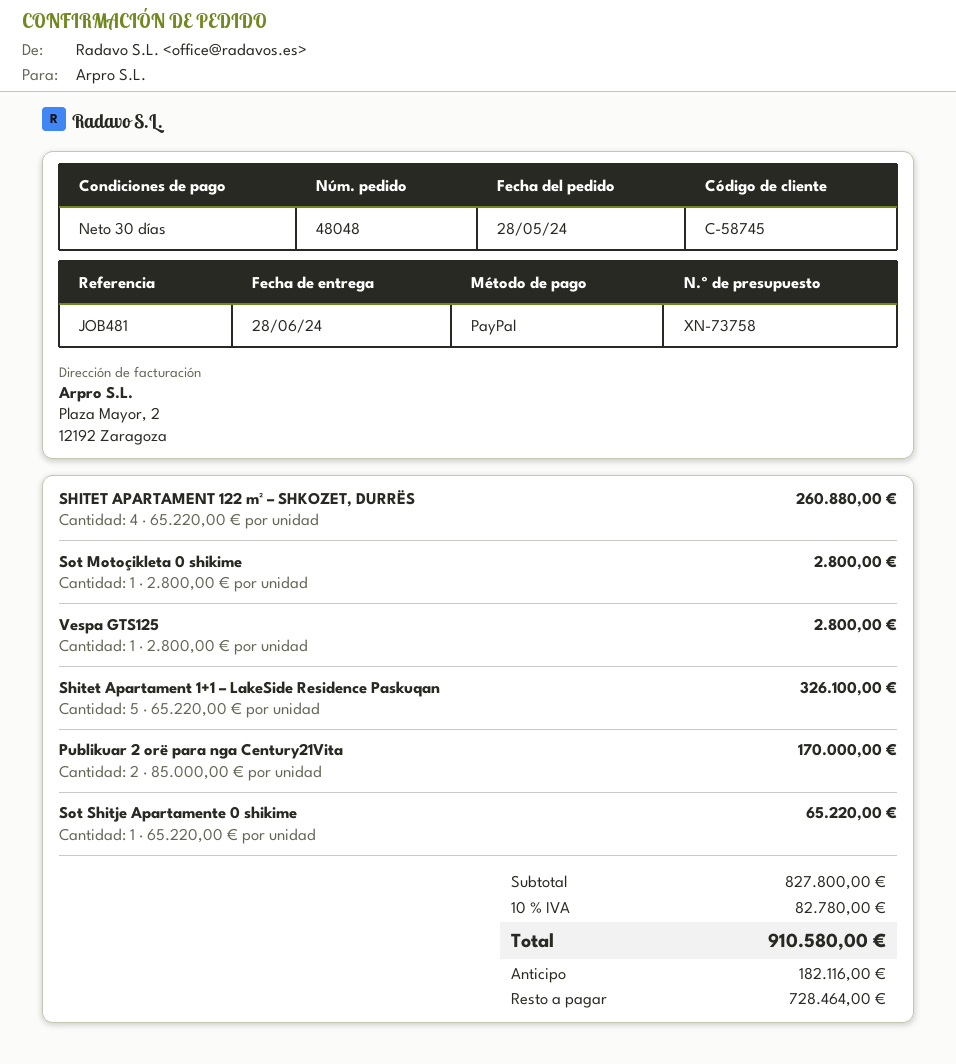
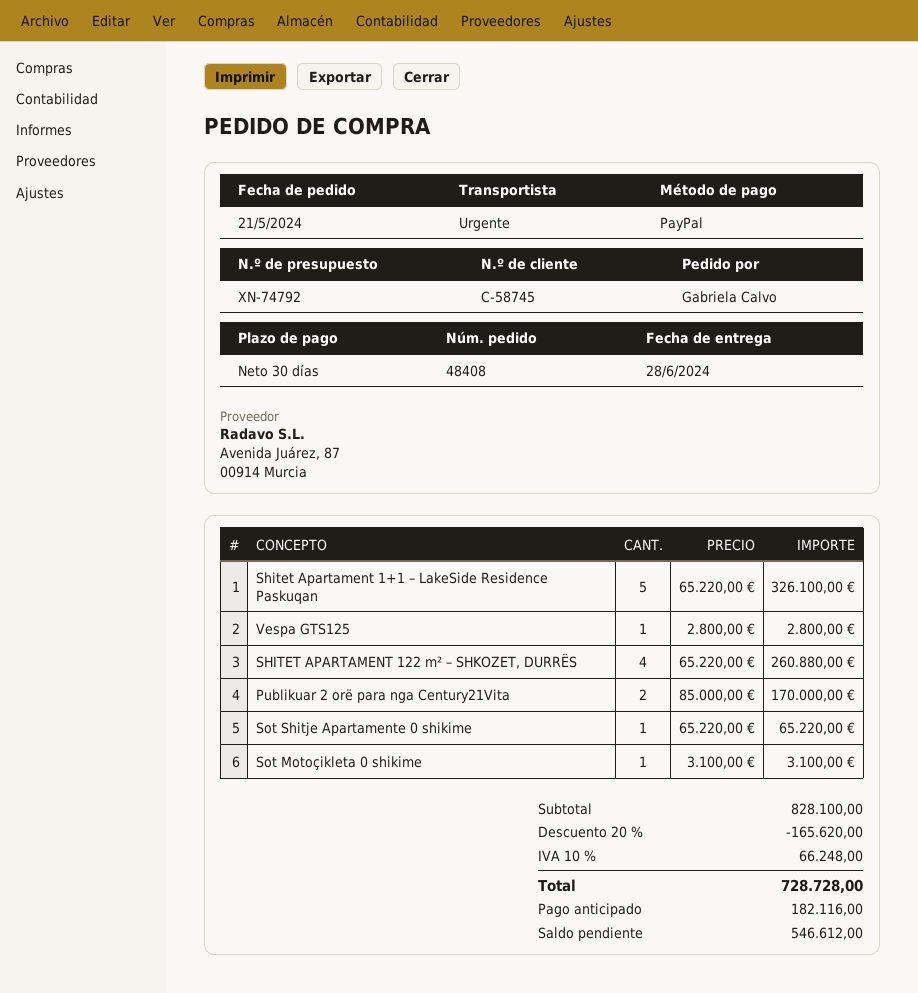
quote number: XN-73758 -> XN-74792
order number: 48048 -> 48408
order date: 2024-05-28 -> 2024-05-21
Sot Motoçikleta 0 shikime: 1 x 2800.00 = 2800.00 -> 1 x 3100.00 = 3100.00
subtotal: 827800.00 -> 828100.00
discount: none -> 20% = 165620.00
tax: 10% = 82780.00 -> 10% = 66248.00
total: 910580.00 -> 728728.00
balance: 728464.00 -> 546612.00

